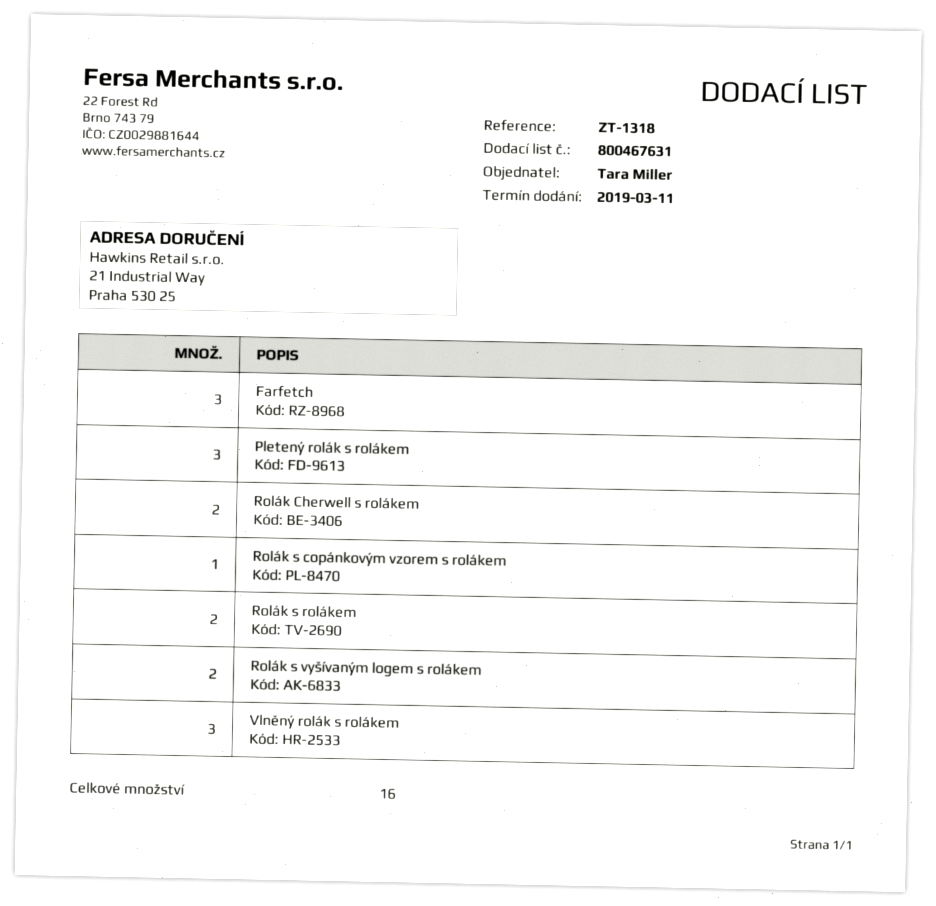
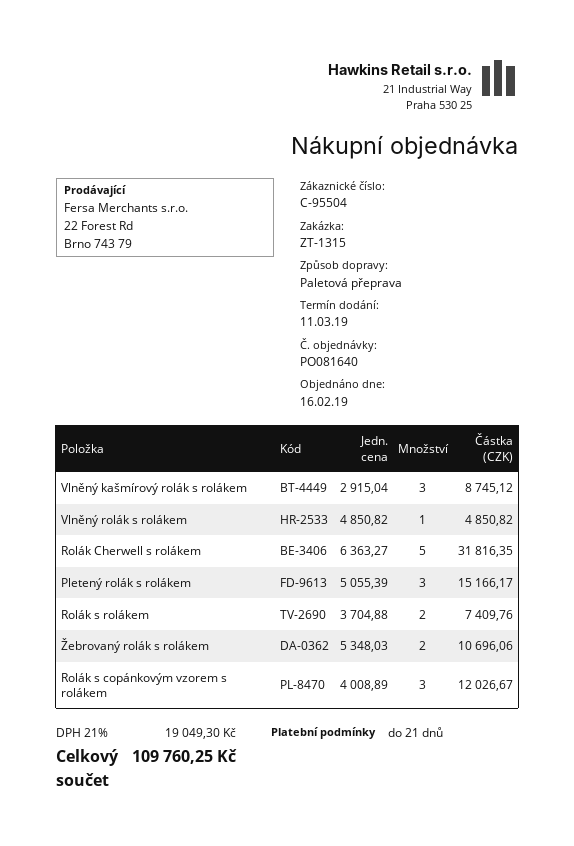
reference: ZT-1318 -> ZT-1315
Farfetch: 3 -> none
Rolák Cherwell s rolákem: 2 -> 5
Rolák s copánkovým vzorem s rolákem: 1 -> 3
Rolák s vyšívaným logem s rolákem: 2 -> none
Vlněný rolák s rolákem: 3 -> 1
Vlněný kašmírový rolák s rolákem: none -> 3
Žebrovaný rolák s rolákem: none -> 2

